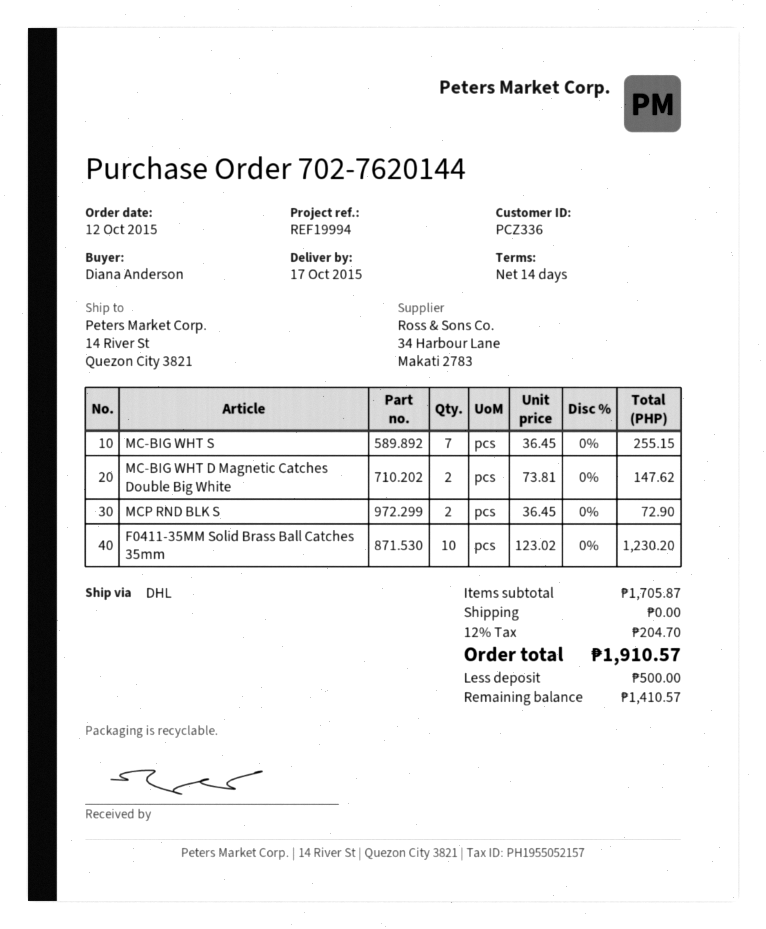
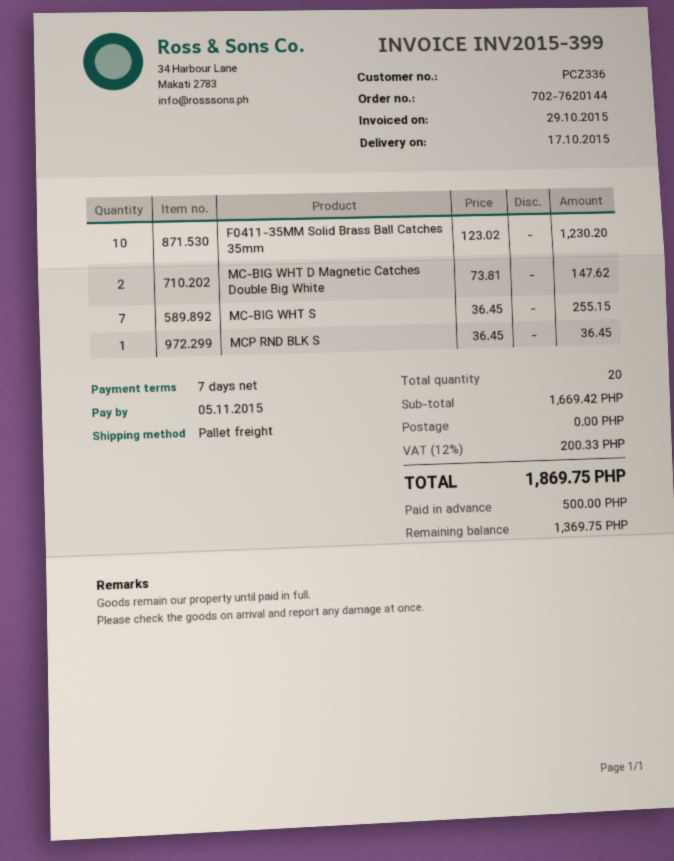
payment terms: 14 days -> 7 days
shipping method: DHL -> pallet freight
MCP RND BLK S: 2 x 36.45 = 72.90 -> 1 x 36.45 = 36.45
subtotal: 1705.87 -> 1669.42
tax: 12% = 204.70 -> 12% = 200.33
total: 1910.57 -> 1869.75
balance: 1410.57 -> 1369.75

